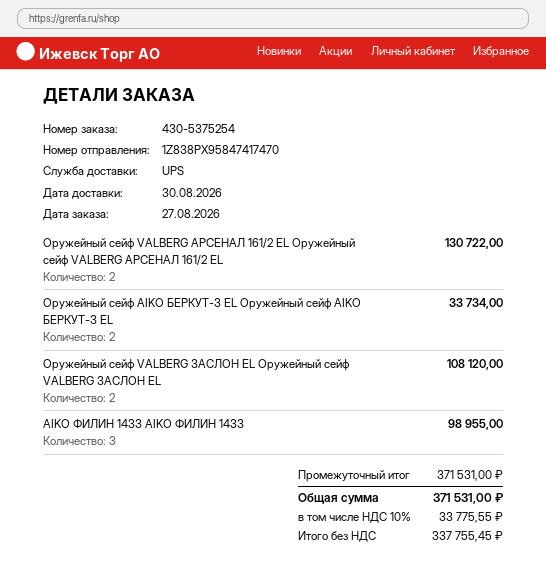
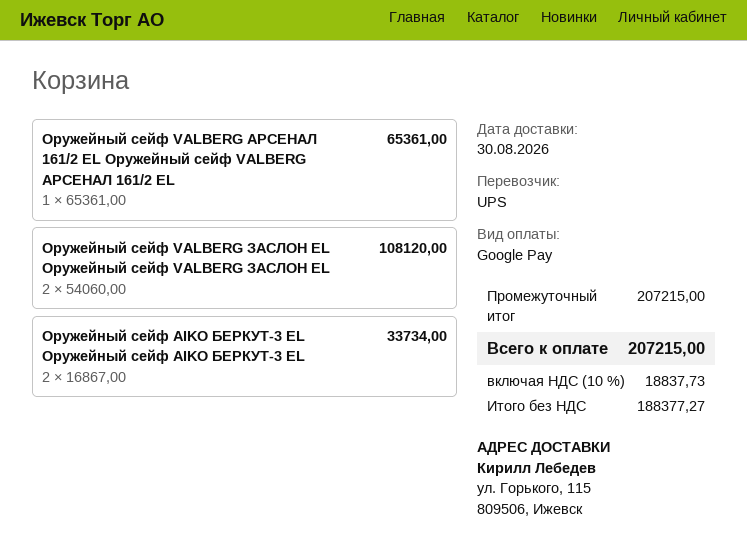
Оружейный сейф VALBERG АРСЕНАЛ 161/2 EL Оружейный сейф VALBERG АРСЕНАЛ 161/2 EL: 2 for 130722.00 -> 1 for 65361.00
AIKO ФИЛИН 1433 AIKO ФИЛИН 1433: 3 for 98955.00 -> none
subtotal: 371531.00 -> 207215.00
net: 337755.45 -> 188377.27
tax: 10% = 33775.55 -> 10% = 18837.73
total: 371531.00 -> 207215.00

